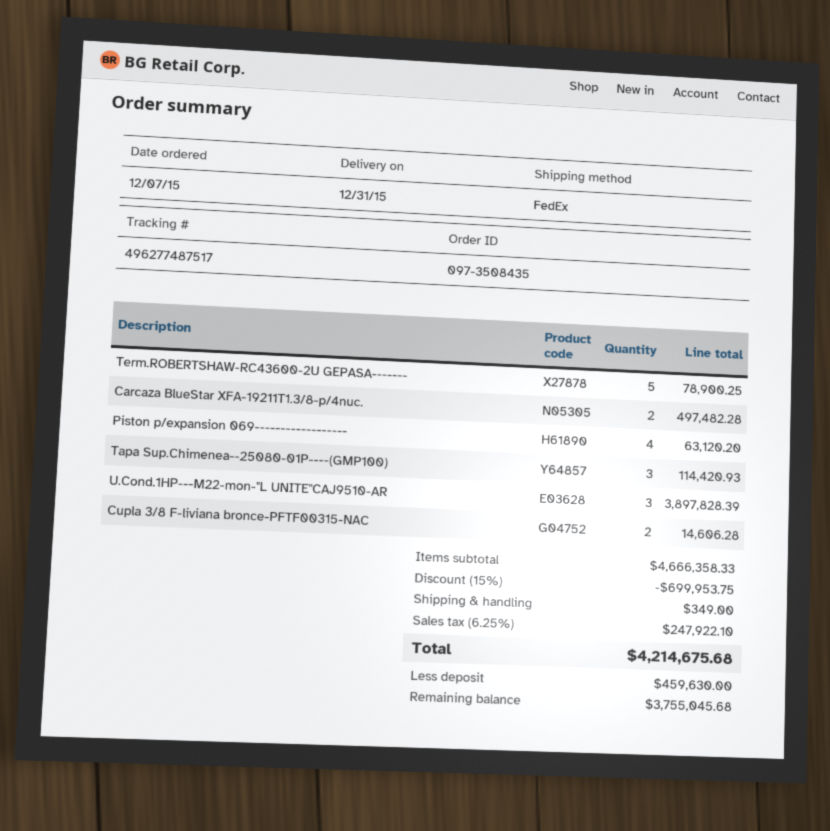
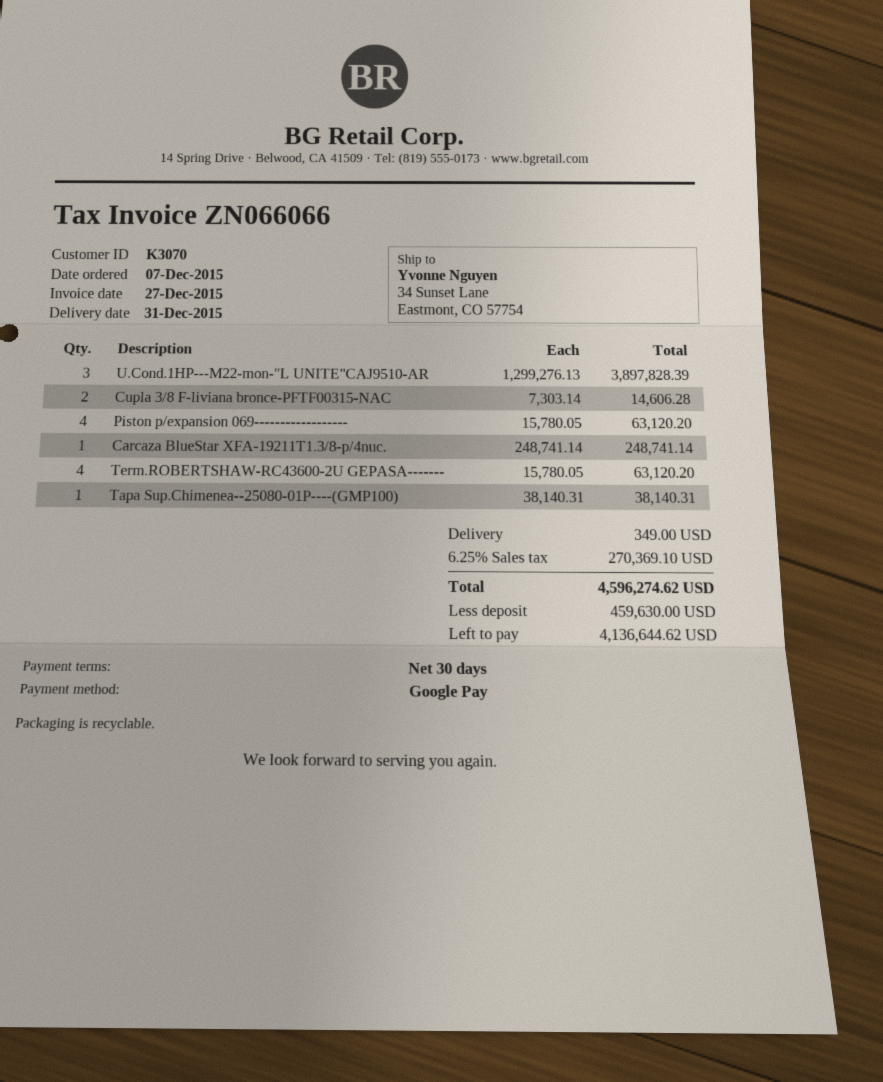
Term.ROBERTSHAW-RC43600-2U GEPASA-------: 5 for 78900.25 -> 4 for 63120.20
Carcaza BlueStar XFA-19211T1.3/8-p/4nuc.: 2 for 497482.28 -> 1 for 248741.14
Tapa Sup.Chimenea--25080-01P----(GMP100): 3 for 114420.93 -> 1 for 38140.31
discount: 15% = 699953.75 -> none
tax: 6.25% = 247922.10 -> 6.25% = 270369.10
total: 4214675.68 -> 4596274.62
balance: 3755045.68 -> 4136644.62

